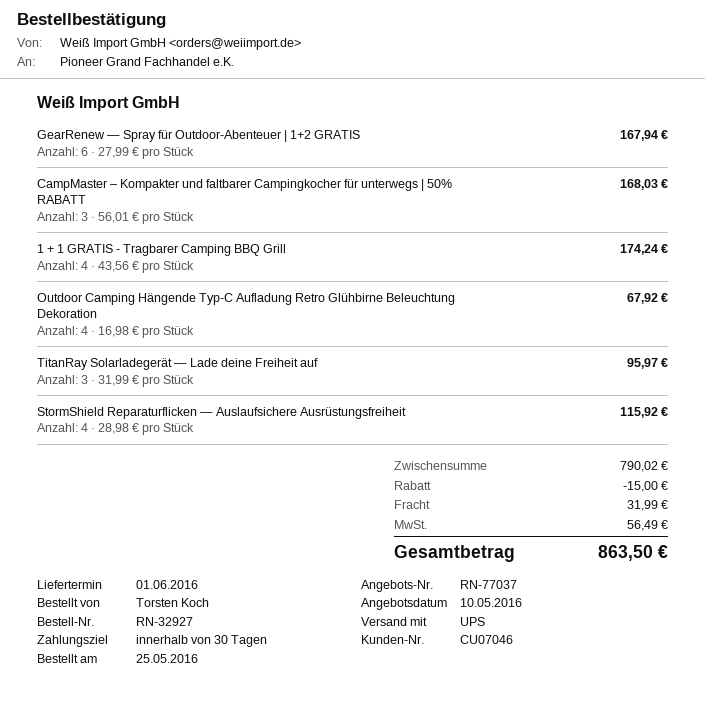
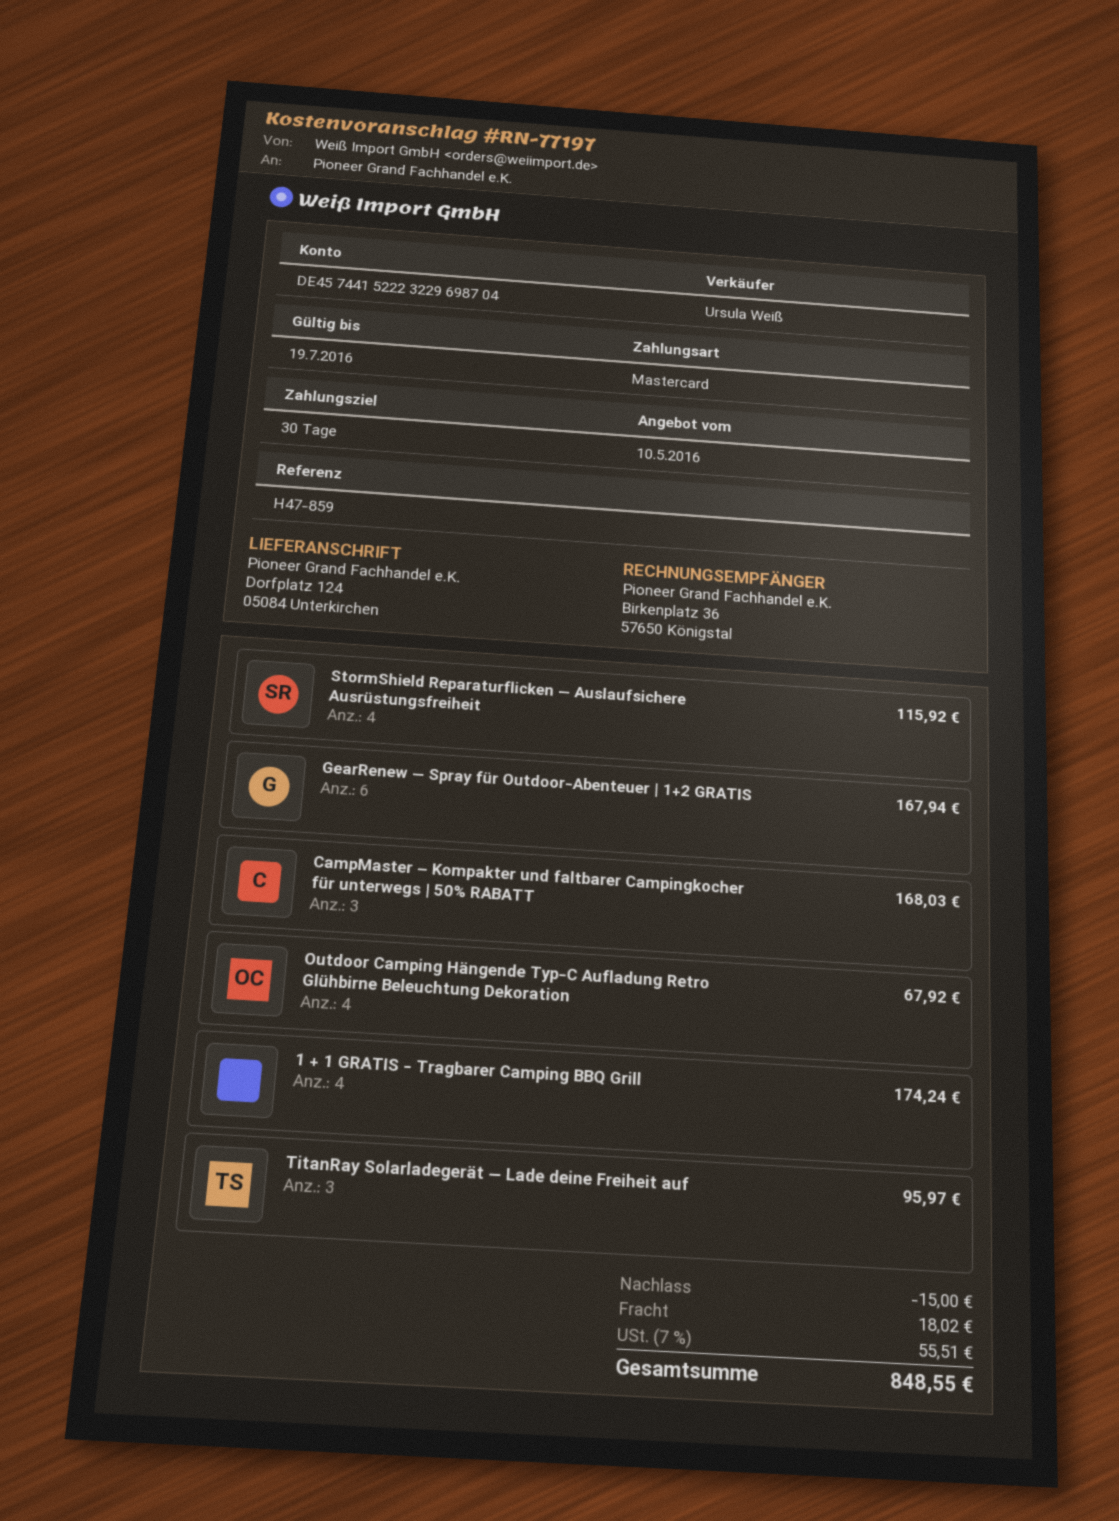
quote number: RN-77037 -> RN-77197
shipping: 31.99 -> 18.02
tax: 56.49 -> 55.51
total: 863.50 -> 848.55

